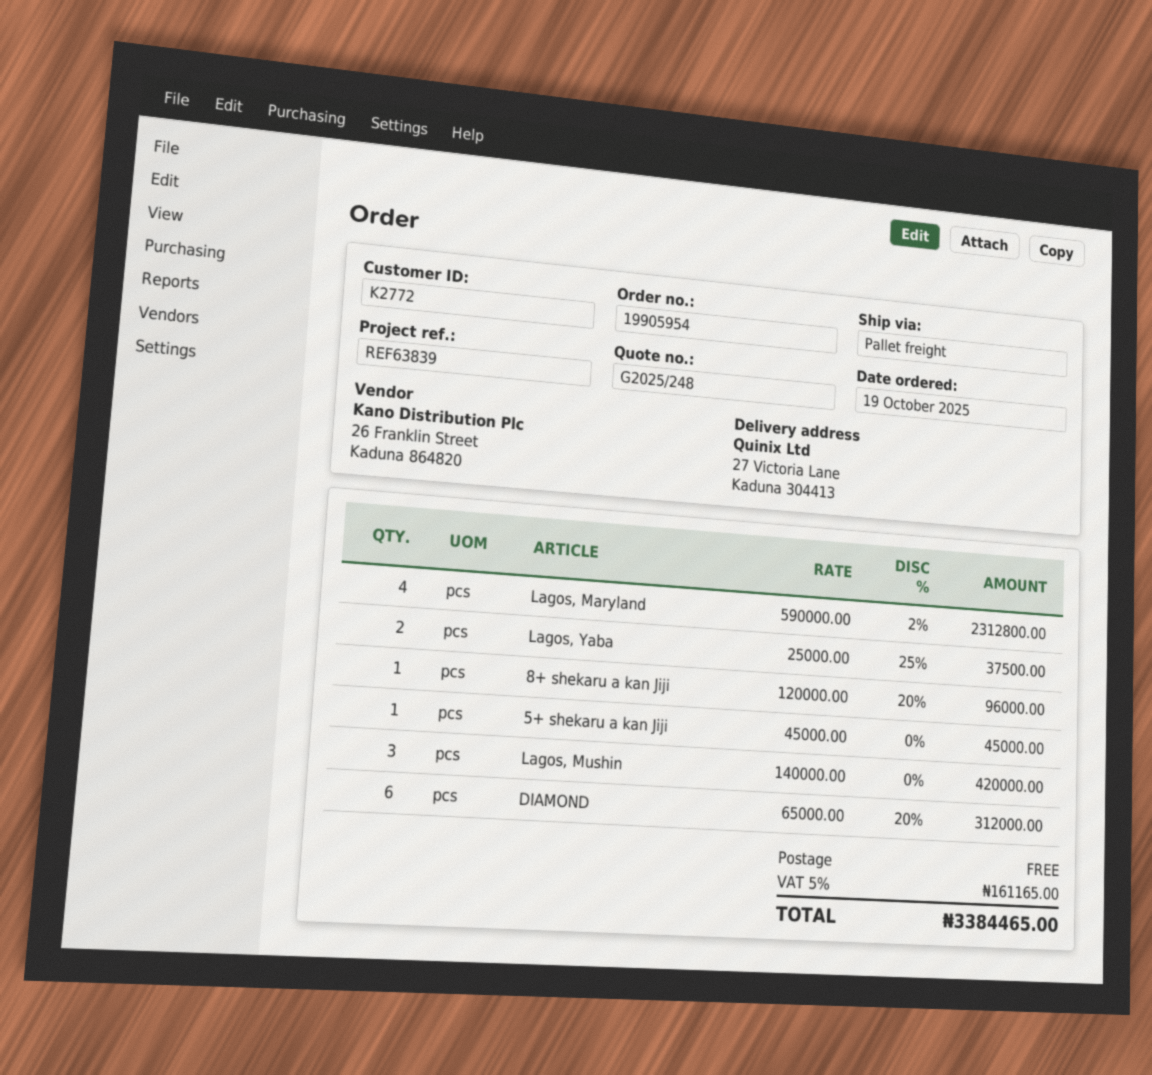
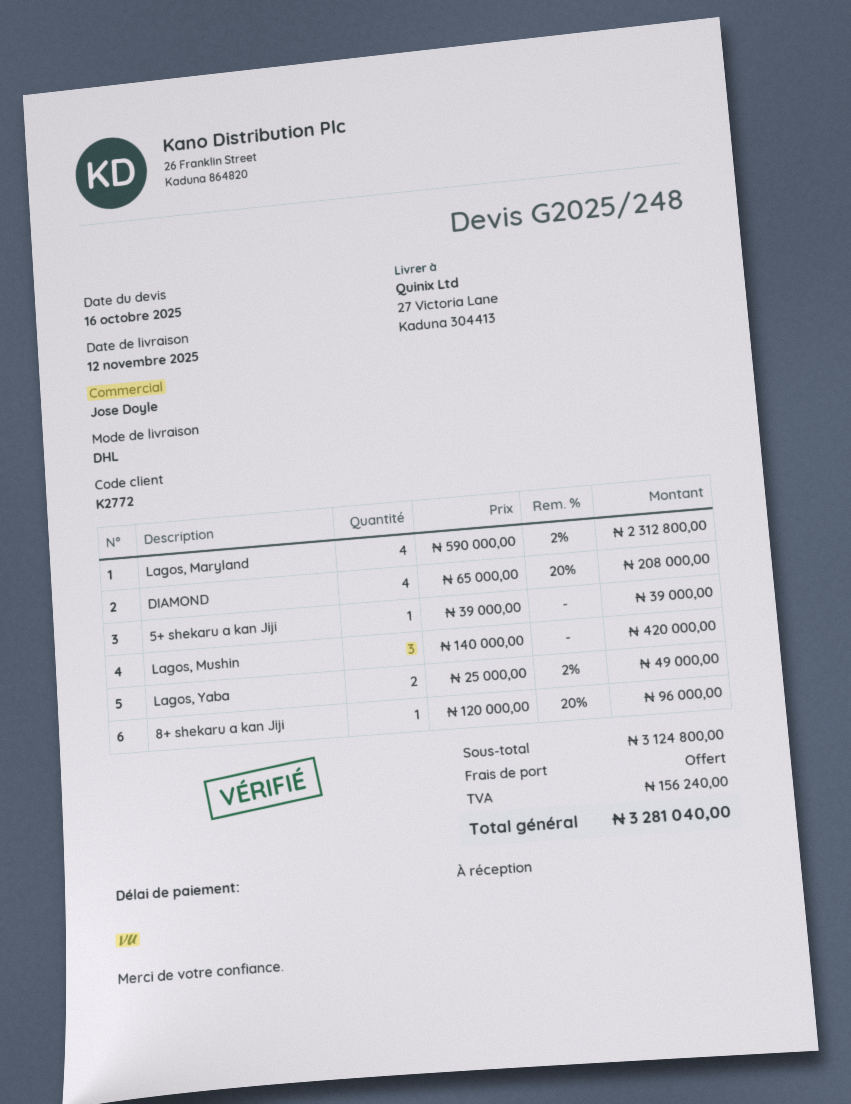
shipping method: pallet freight -> DHL
Lagos, Yaba: 2 x 25000.00 - 25% = 37500.00 -> 2 x 25000.00 - 2% = 49000.00
5+ shekaru a kan Jiji: 1 x 45000.00 = 45000.00 -> 1 x 39000.00 = 39000.00
DIAMOND: 6 x 65000.00 - 20% = 312000.00 -> 4 x 65000.00 - 20% = 208000.00
tax: 161165.00 -> 156240.00
total: 3384465.00 -> 3281040.00

